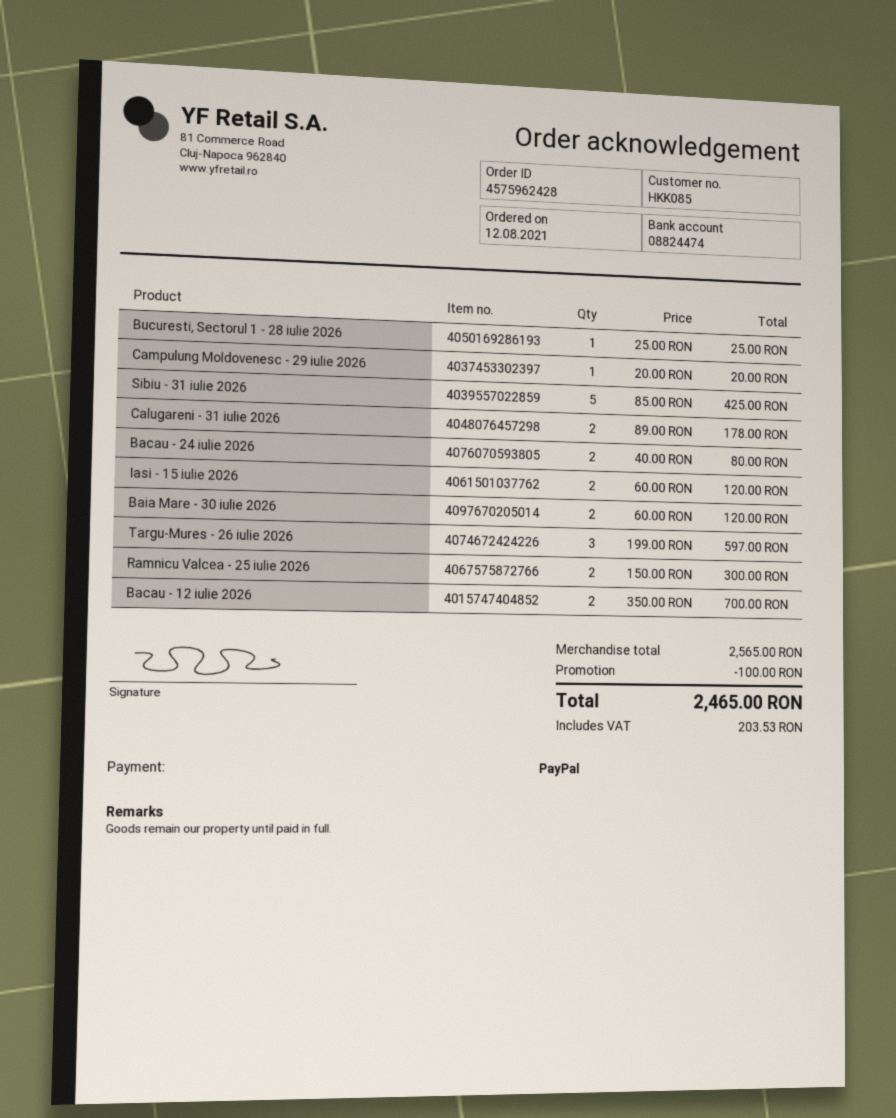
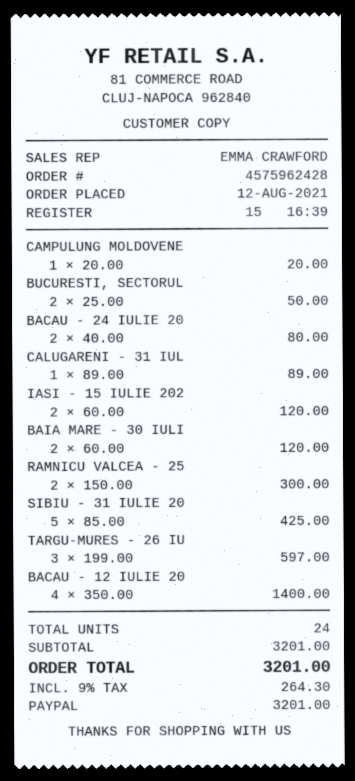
Bucuresti, Sectorul 1 - 28 iulie 2026: 1 x 25.00 = 25.00 -> 2 x 25.00 = 50.00
Calugareni - 31 iulie 2026: 2 x 89.00 = 178.00 -> 1 x 89.00 = 89.00
Bacau - 12 iulie 2026: 2 x 350.00 = 700.00 -> 4 x 350.00 = 1400.00
subtotal: 2565.00 -> 3201.00
discount: 100.00 -> none
tax: 203.53 -> 264.30
total: 2465.00 -> 3201.00

